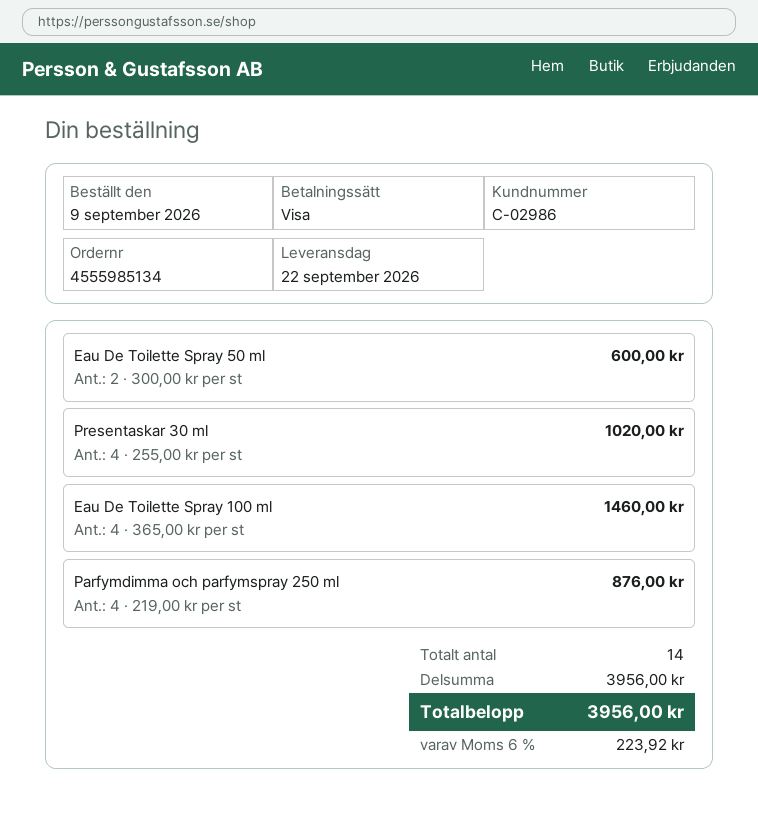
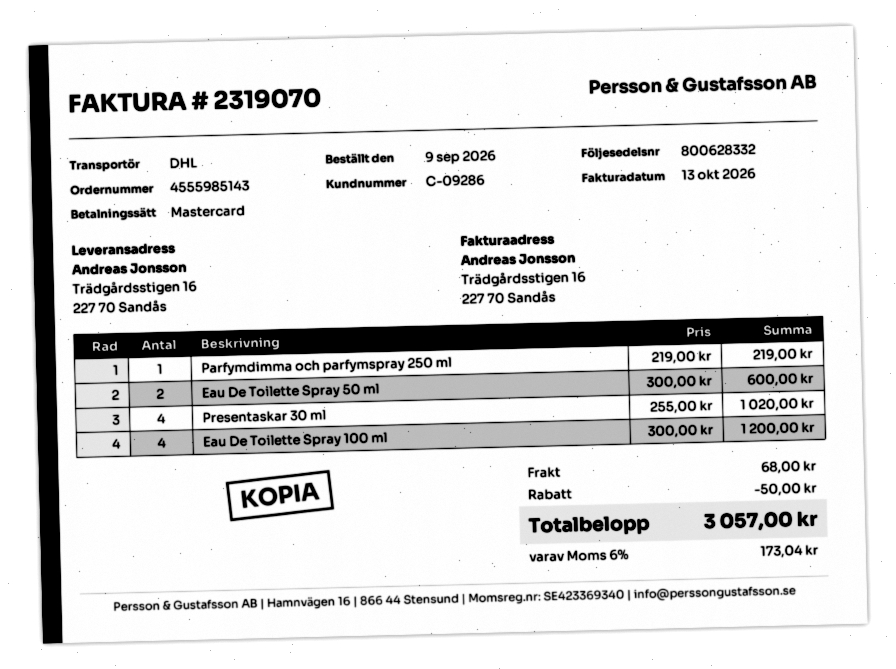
order number: 4555985134 -> 4555985143
customer number: C-02986 -> C-09286
payment method: Visa -> Mastercard
Eau De Toilette Spray 100 ml: 4 x 365.00 = 1460.00 -> 4 x 300.00 = 1200.00
Parfymdimma och parfymspray 250 ml: 4 x 219.00 = 876.00 -> 1 x 219.00 = 219.00
discount: none -> 50.00
shipping: none -> 68.00
tax: 6% = 223.92 -> 6% = 173.04
total: 3956.00 -> 3057.00

